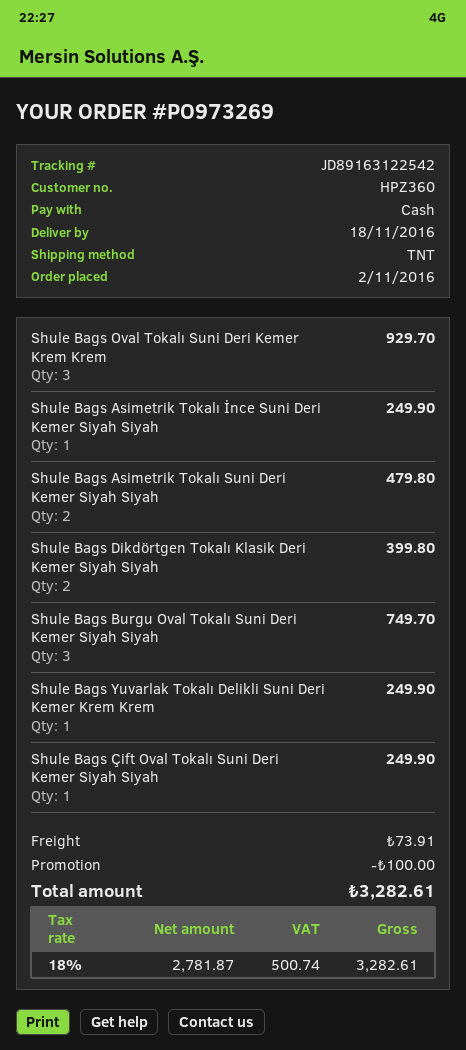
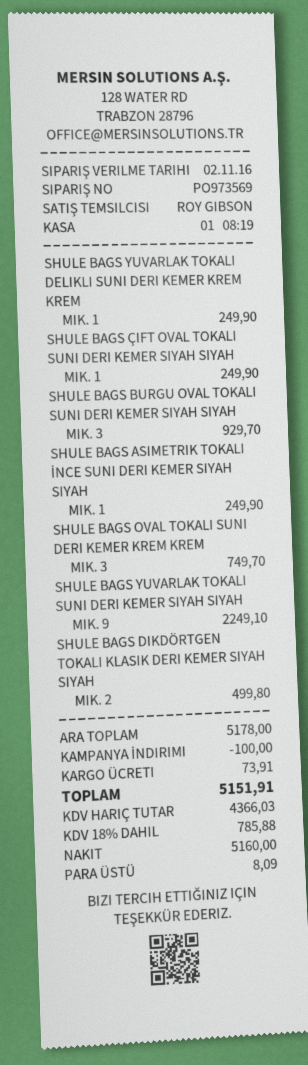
order number: PO973269 -> PO973569
Shule Bags Oval Tokalı Suni Deri Kemer Krem Krem: 3 for 929.70 -> 3 for 749.70
Shule Bags Asimetrik Tokalı Suni Deri Kemer Siyah Siyah: 2 for 479.80 -> none
Shule Bags Dikdörtgen Tokalı Klasik Deri Kemer Siyah Siyah: 2 for 399.80 -> 2 for 499.80
Shule Bags Burgu Oval Tokalı Suni Deri Kemer Siyah Siyah: 3 for 749.70 -> 3 for 929.70
SHULE BAGS YUVARLAK TOKALI SUNI DERI KEMER SIYAH SIYAH: none -> 9 for 2249.10
net: 2781.87 -> 4366.03
tax: 18% = 500.74 -> 18% = 785.88
total: 3282.61 -> 5151.91

